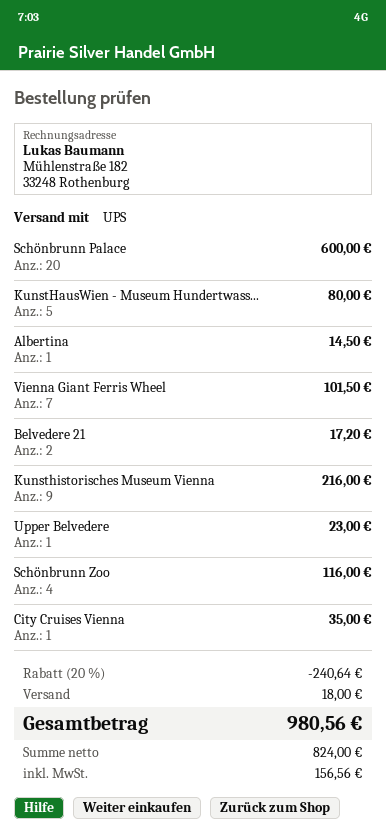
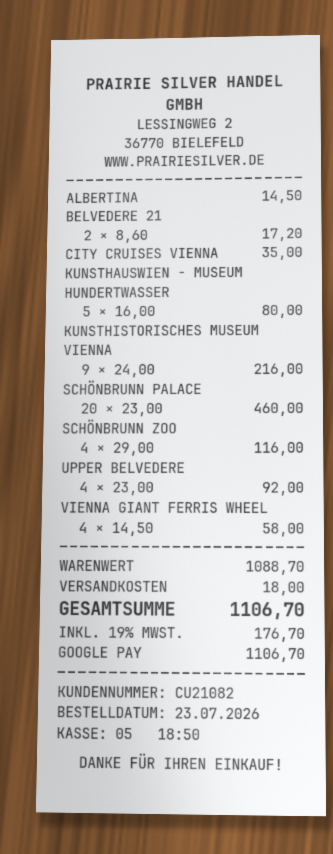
Schönbrunn Palace: 20 for 600.00 -> 20 for 460.00
Vienna Giant Ferris Wheel: 7 for 101.50 -> 4 for 58.00
Upper Belvedere: 1 for 23.00 -> 4 for 92.00
discount: 20% = 240.64 -> none
tax: 156.56 -> 176.70
total: 980.56 -> 1106.70

